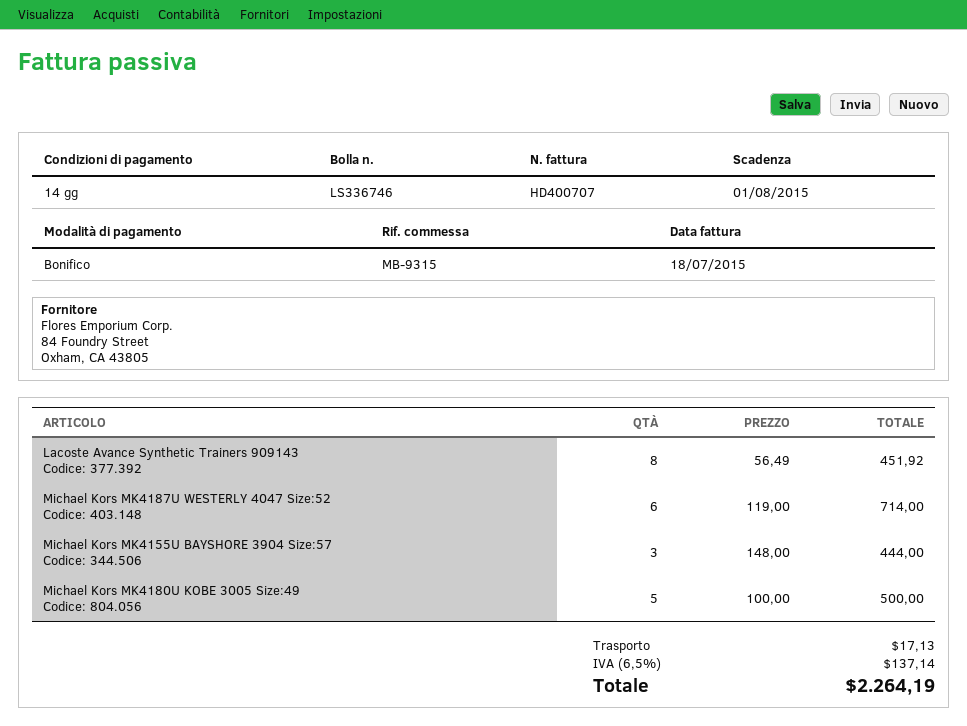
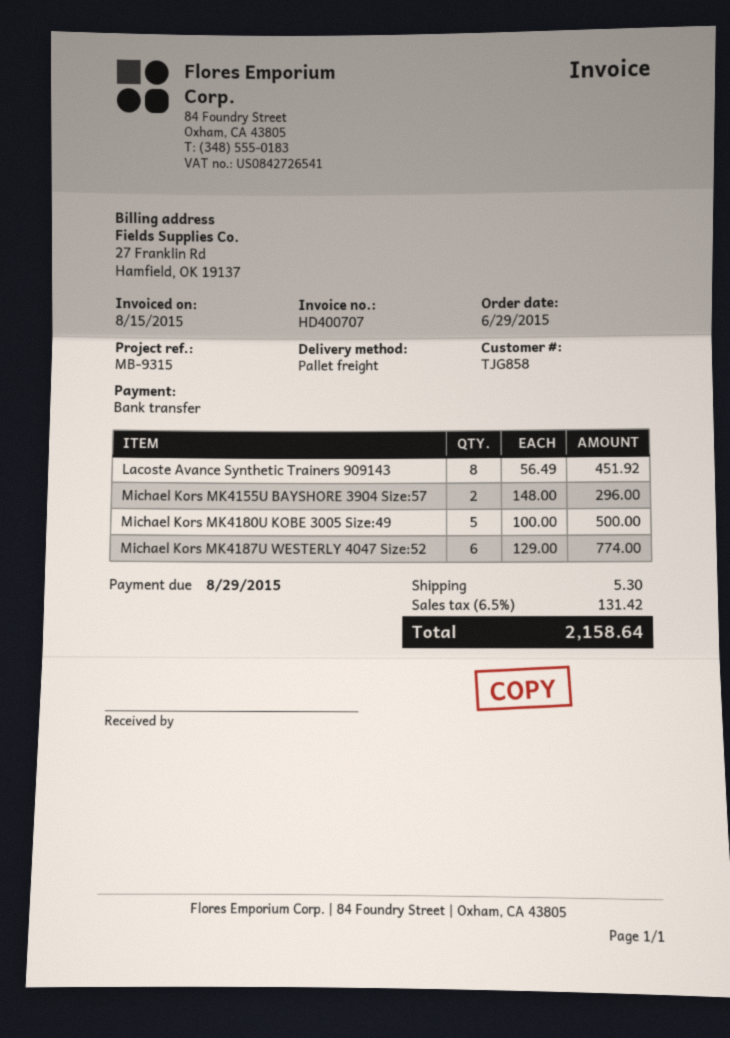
invoice date: 2015-07-18 -> 2015-08-15
due date: 2015-08-01 -> 2015-08-29
Michael Kors MK4187U WESTERLY 4047 Size:52: 6 x 119.00 = 714.00 -> 6 x 129.00 = 774.00
Michael Kors MK4155U BAYSHORE 3904 Size:57: 3 x 148.00 = 444.00 -> 2 x 148.00 = 296.00
shipping: 17.13 -> 5.30
tax: 6.5% = 137.14 -> 6.5% = 131.42
total: 2264.19 -> 2158.64

